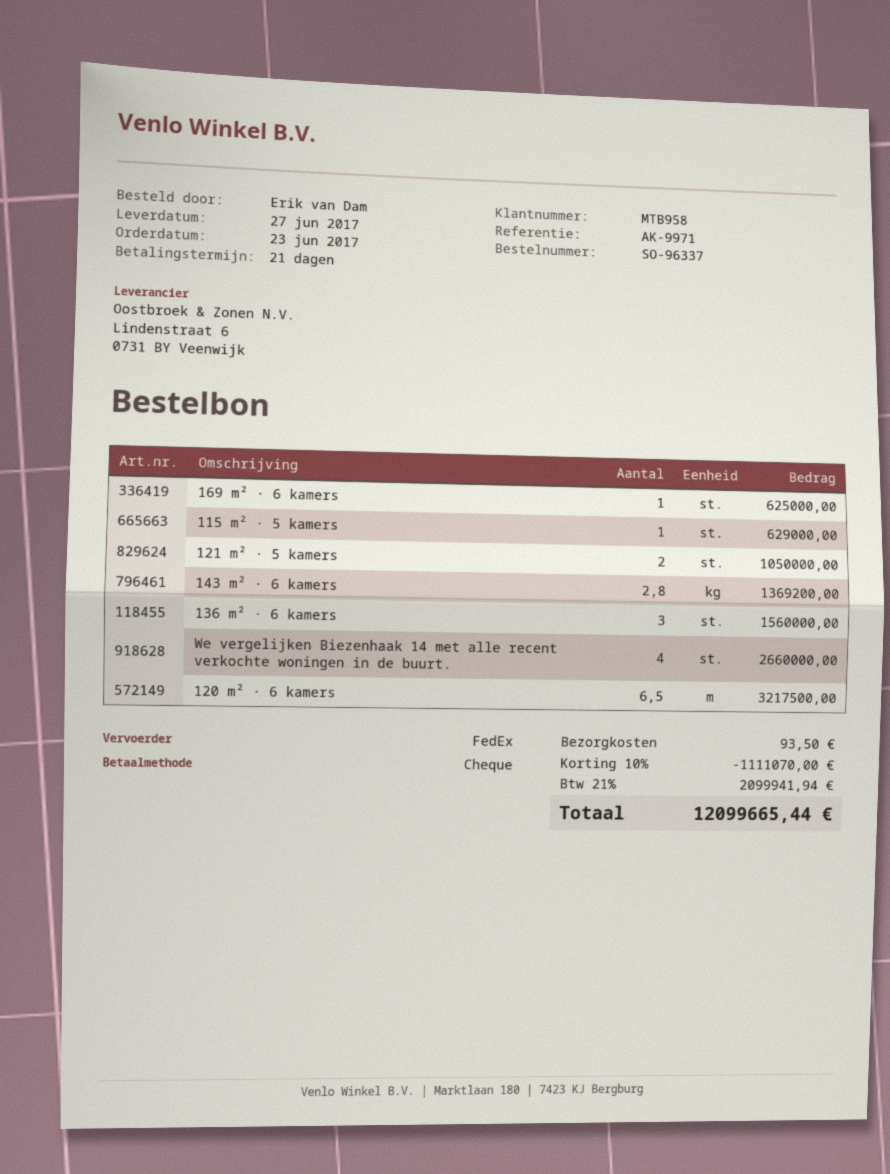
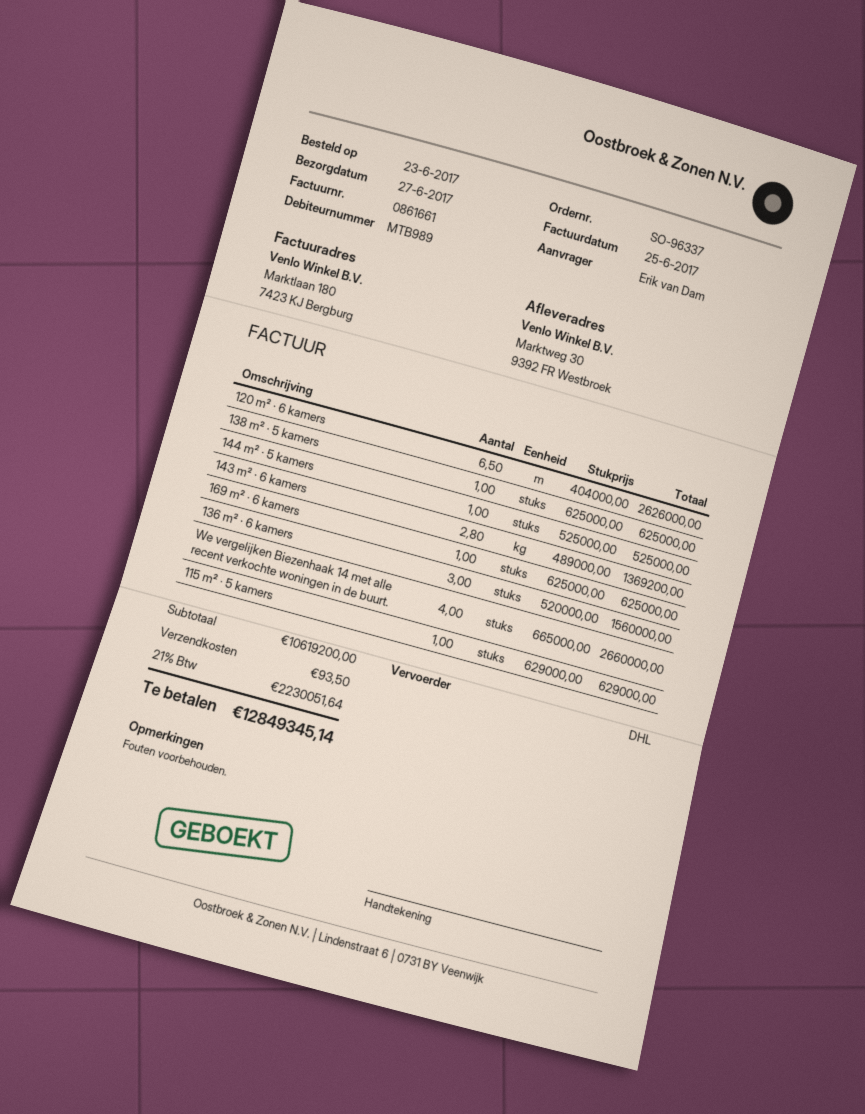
customer number: MTB958 -> MTB989
shipping method: FedEx -> DHL
121 m² · 5 kamers: 2 for 1050000.00 -> none
120 m² · 6 kamers: 6.5 for 3217500.00 -> 6.5 for 2626000.00
138 m² · 5 kamers: none -> 1 for 625000.00
144 m² · 5 kamers: none -> 1 for 525000.00
discount: 10% = 1111070.00 -> none
tax: 21% = 2099941.94 -> 21% = 2230051.64
total: 12099665.44 -> 12849345.14

